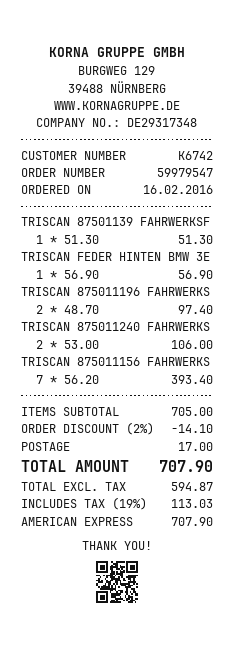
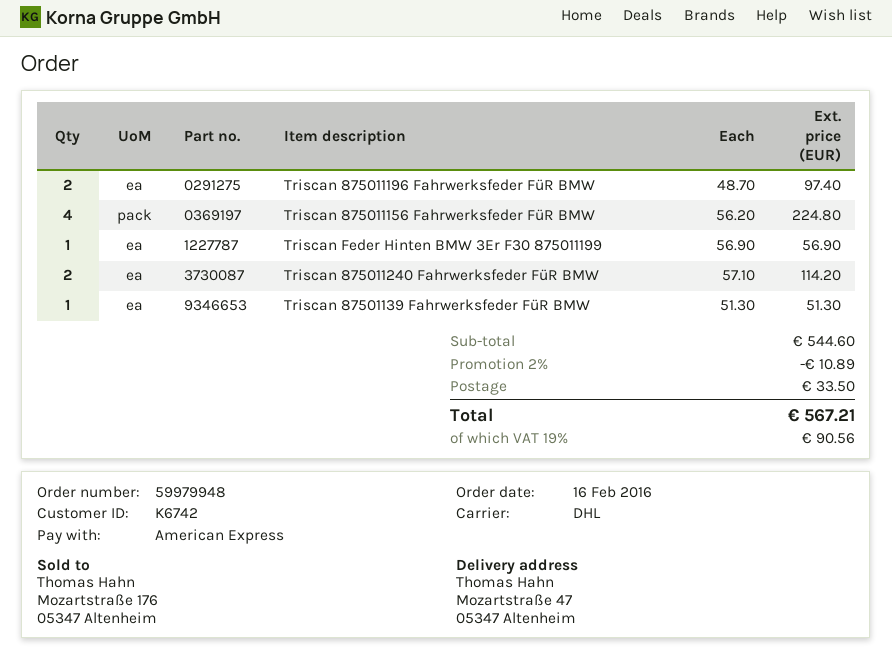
order number: 59979547 -> 59979948
TRISCAN 875011240 FAHRWERKS: 2 x 53.00 = 106.00 -> 2 x 57.10 = 114.20
TRISCAN 875011156 FAHRWERKS: 7 x 56.20 = 393.40 -> 4 x 56.20 = 224.80
subtotal: 705.00 -> 544.60
discount: 2% = 14.10 -> 2% = 10.89
shipping: 17.00 -> 33.50
tax: 19% = 113.03 -> 19% = 90.56
total: 707.90 -> 567.21

